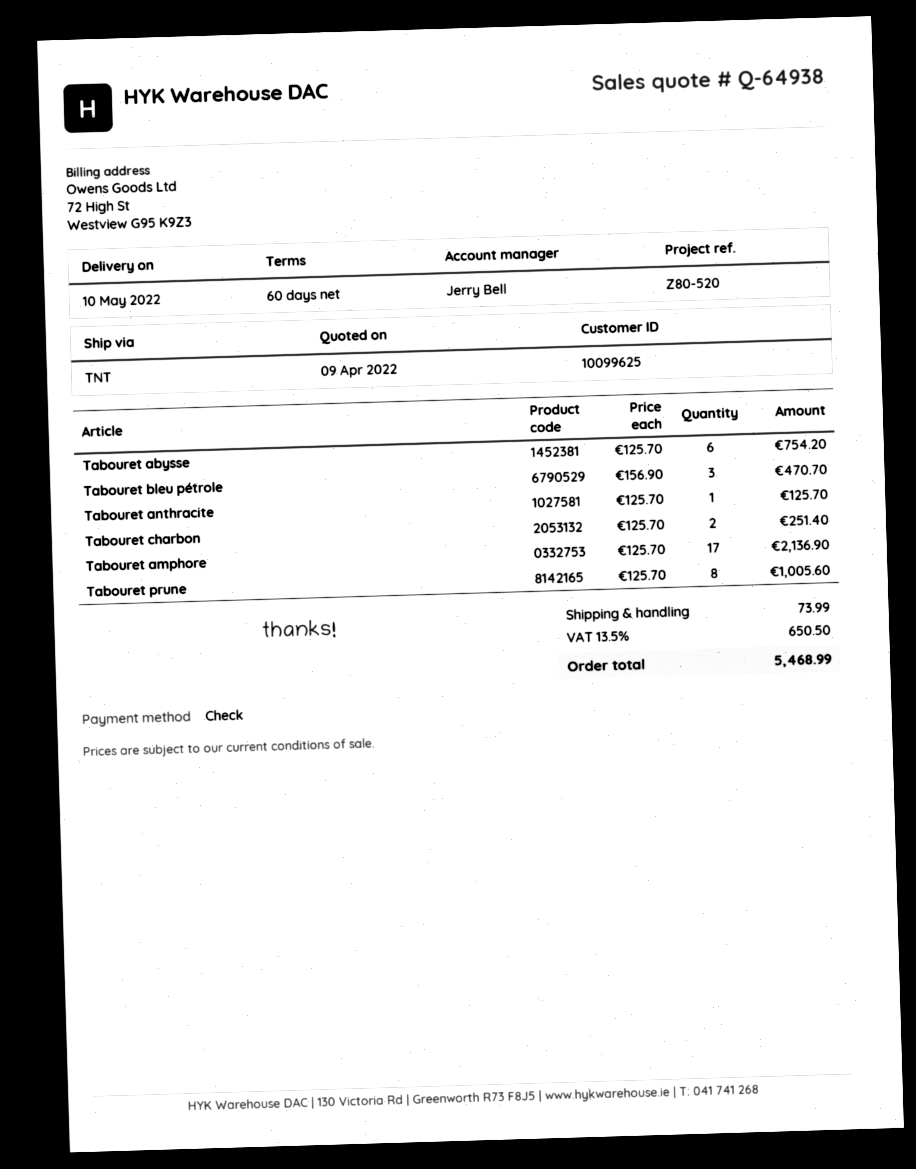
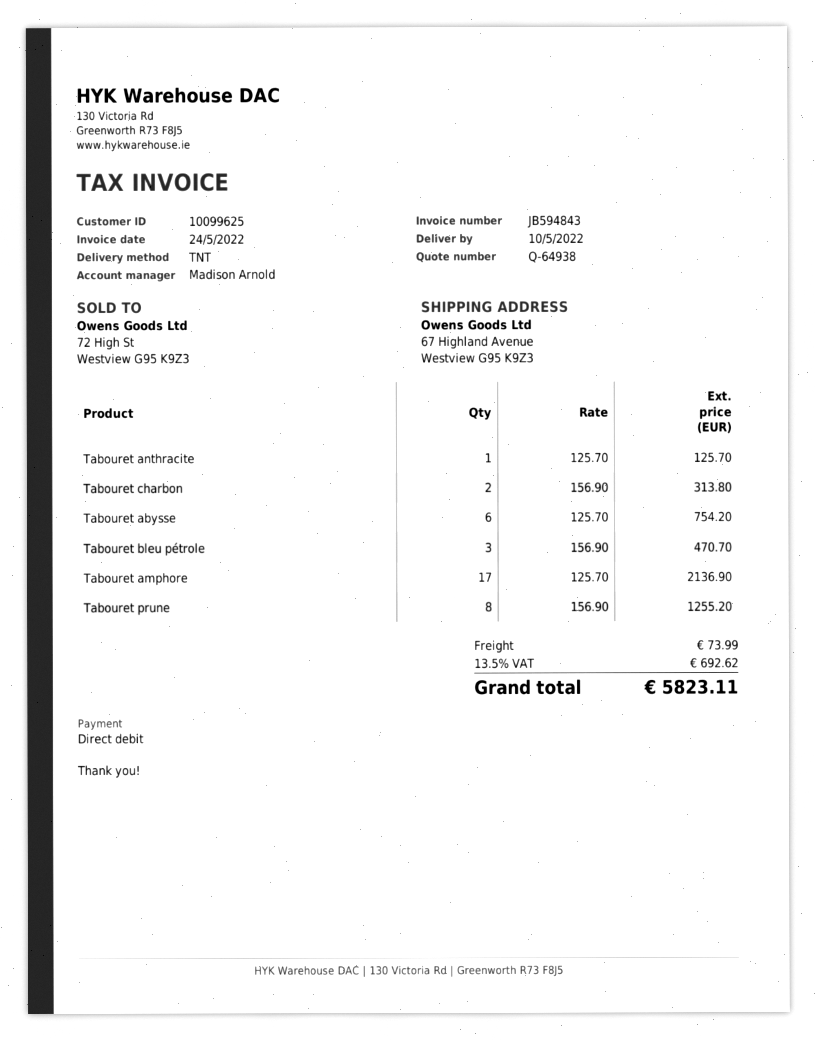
sales rep: Jerry Bell -> Madison Arnold
payment method: cheque -> direct debit
Tabouret charbon: 2 x 125.70 = 251.40 -> 2 x 156.90 = 313.80
Tabouret prune: 8 x 125.70 = 1005.60 -> 8 x 156.90 = 1255.20
tax: 13.5% = 650.50 -> 13.5% = 692.62
total: 5468.99 -> 5823.11

